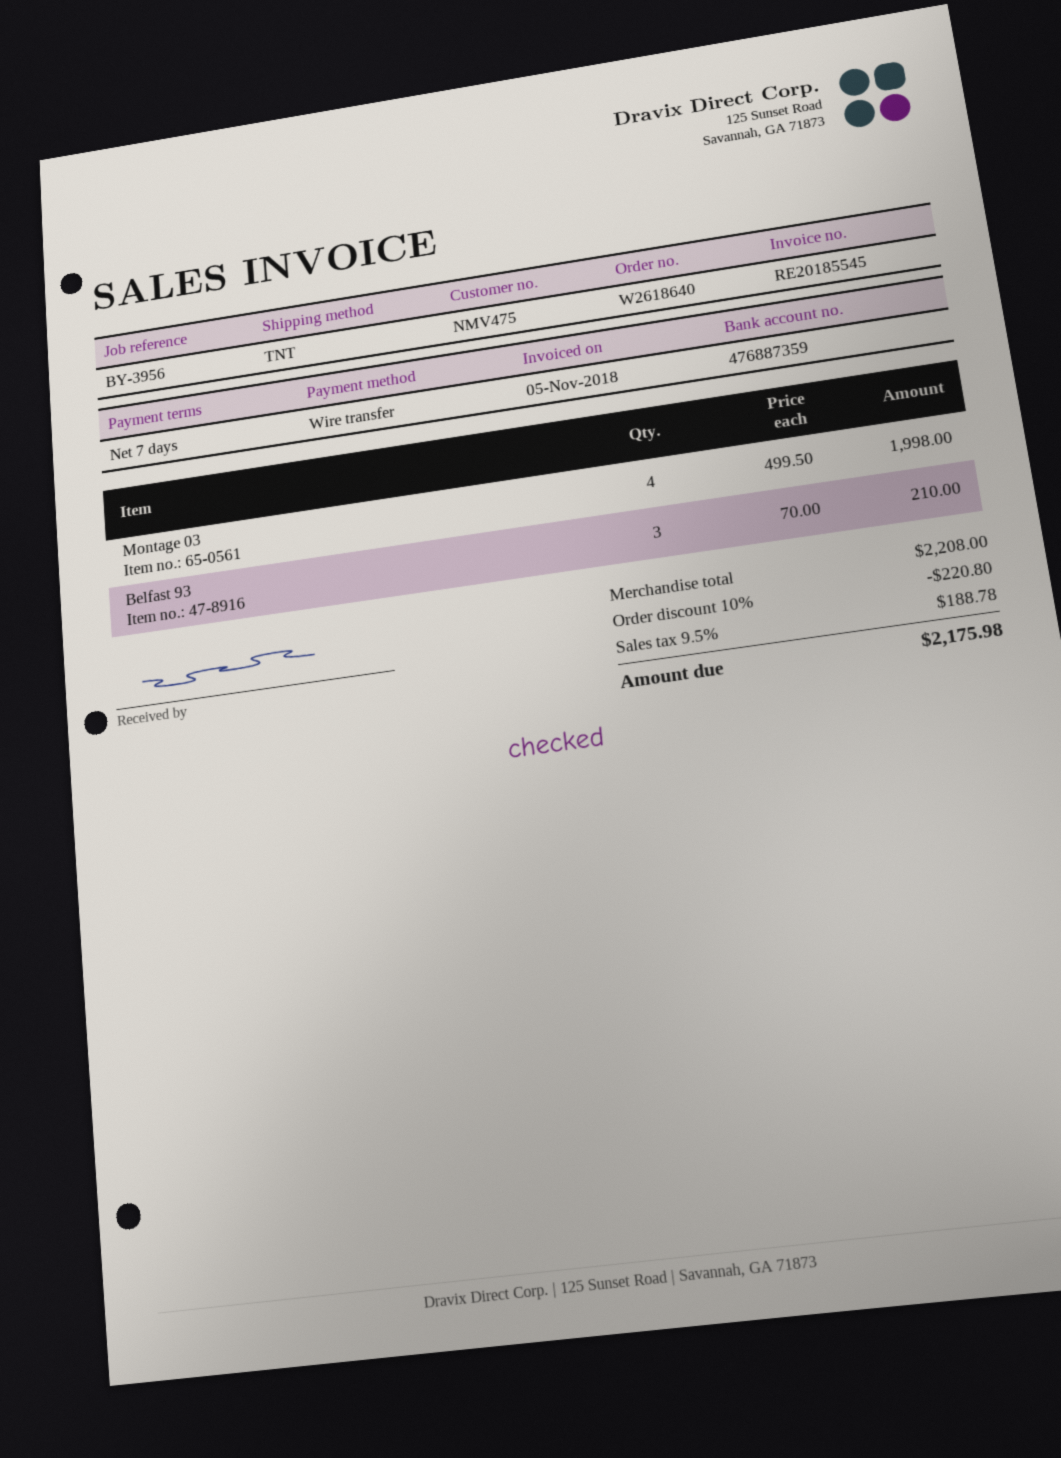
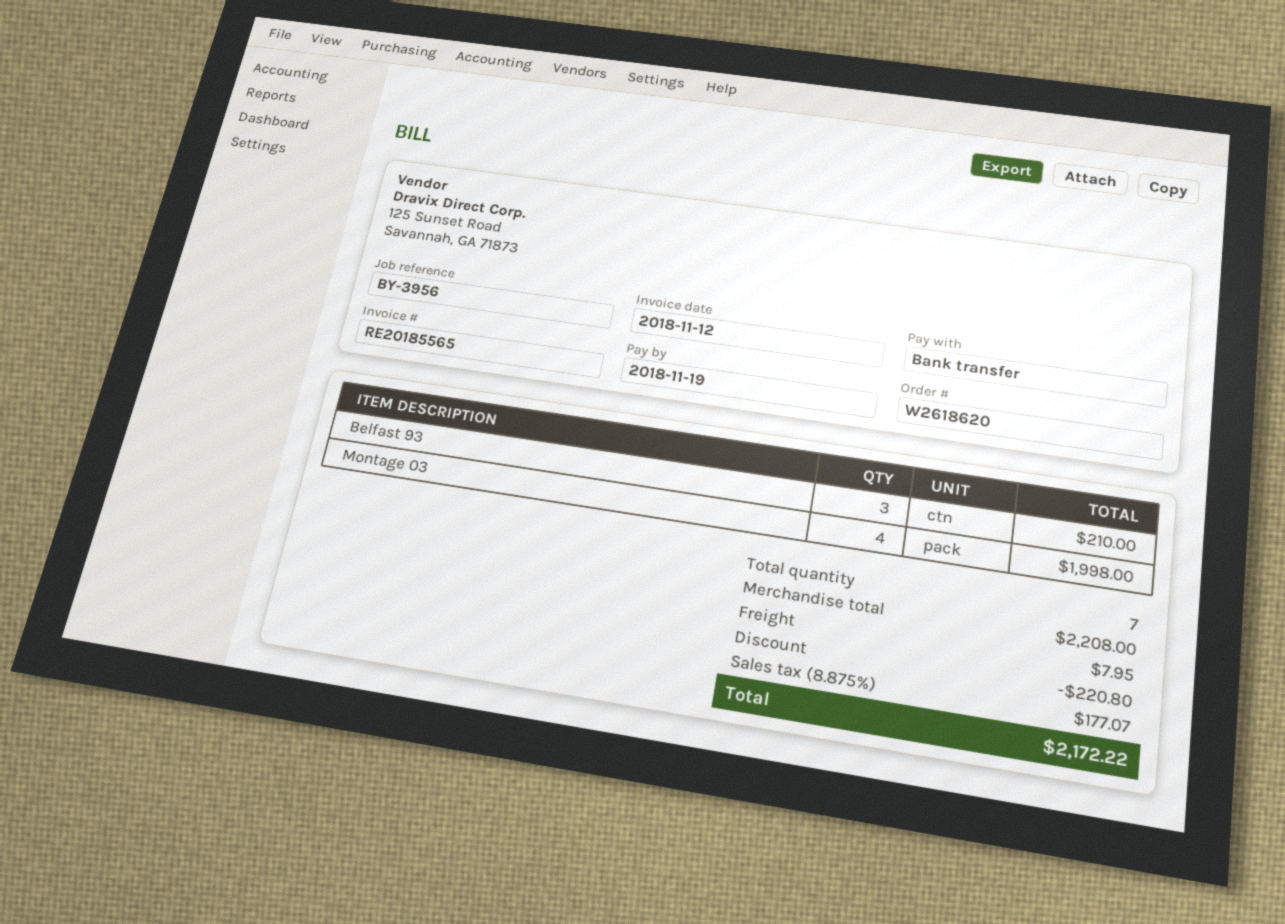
order number: W2618640 -> W2618620
invoice number: RE20185545 -> RE20185565
invoice date: 2018-11-05 -> 2018-11-12
shipping: none -> 7.95
tax: 9.5% = 188.78 -> 8.875% = 177.07
total: 2175.98 -> 2172.22

